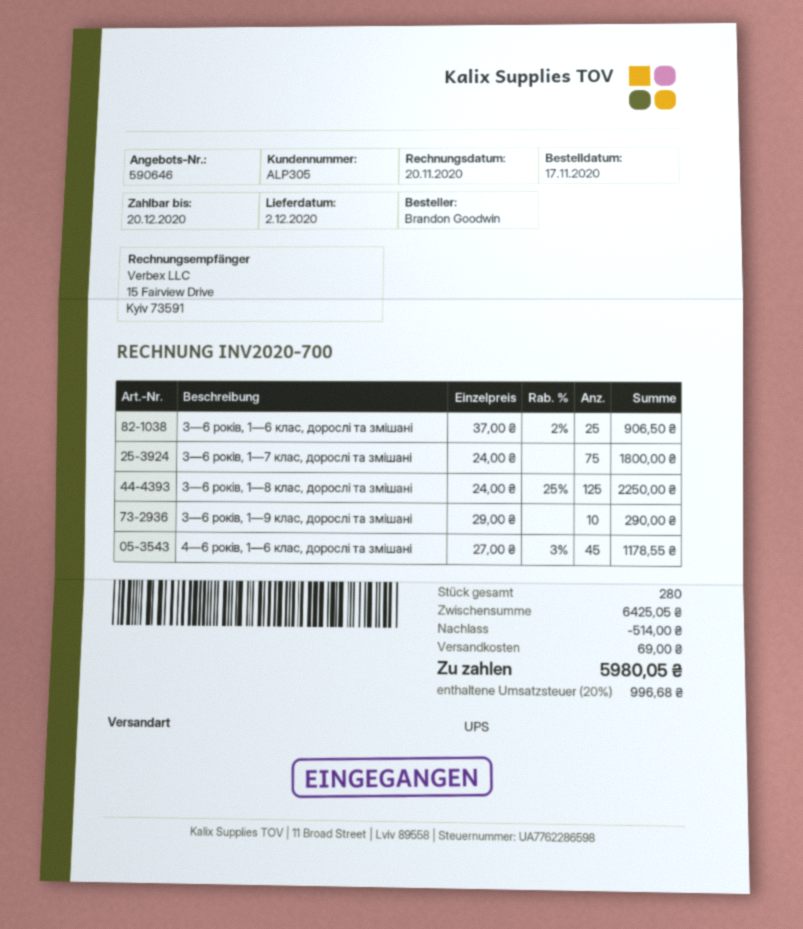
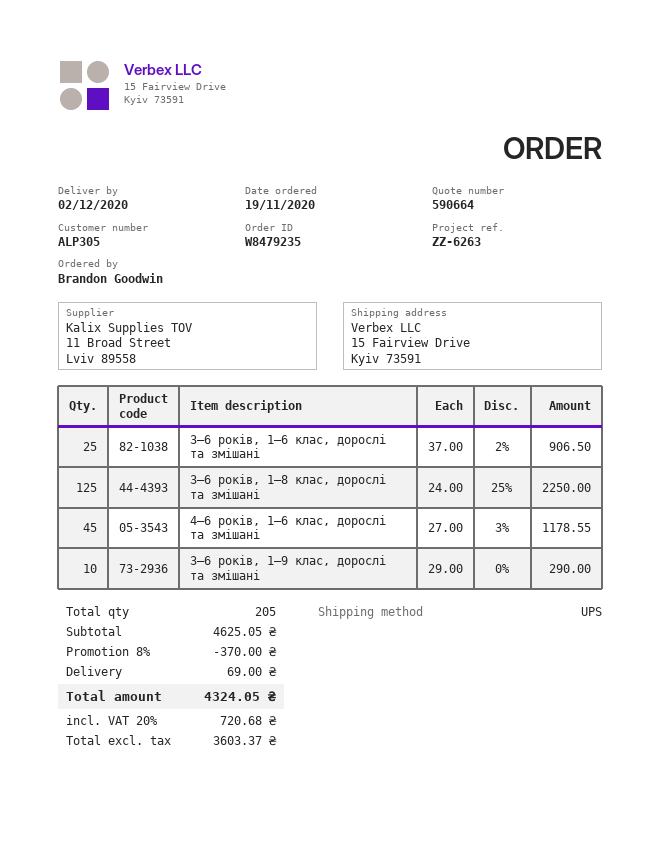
quote number: 590646 -> 590664
order date: 2020-11-17 -> 2020-11-19
3—6 років, 1—7 клас, дорослі та змішані: 75 x 24.00 = 1800.00 -> none
total quantity: 280 -> 205
subtotal: 6425.05 -> 4625.05
discount: 514.00 -> 370.00
tax: 20% = 996.68 -> 20% = 720.68
total: 5980.05 -> 4324.05

